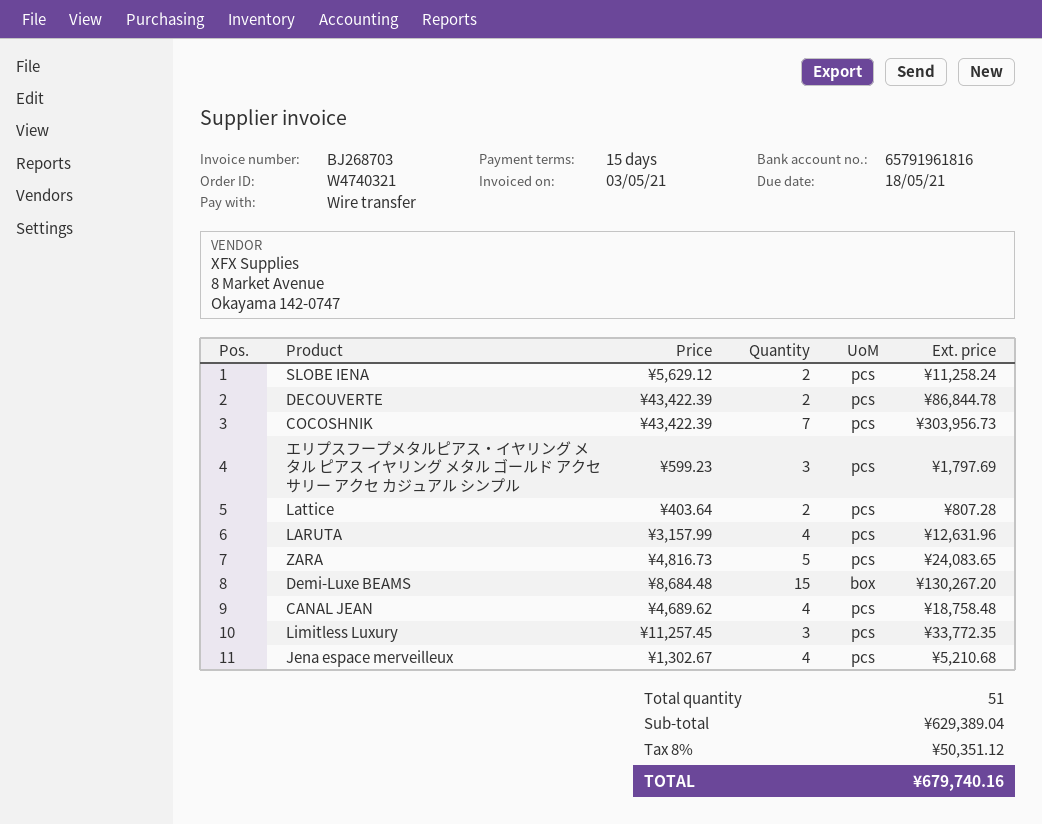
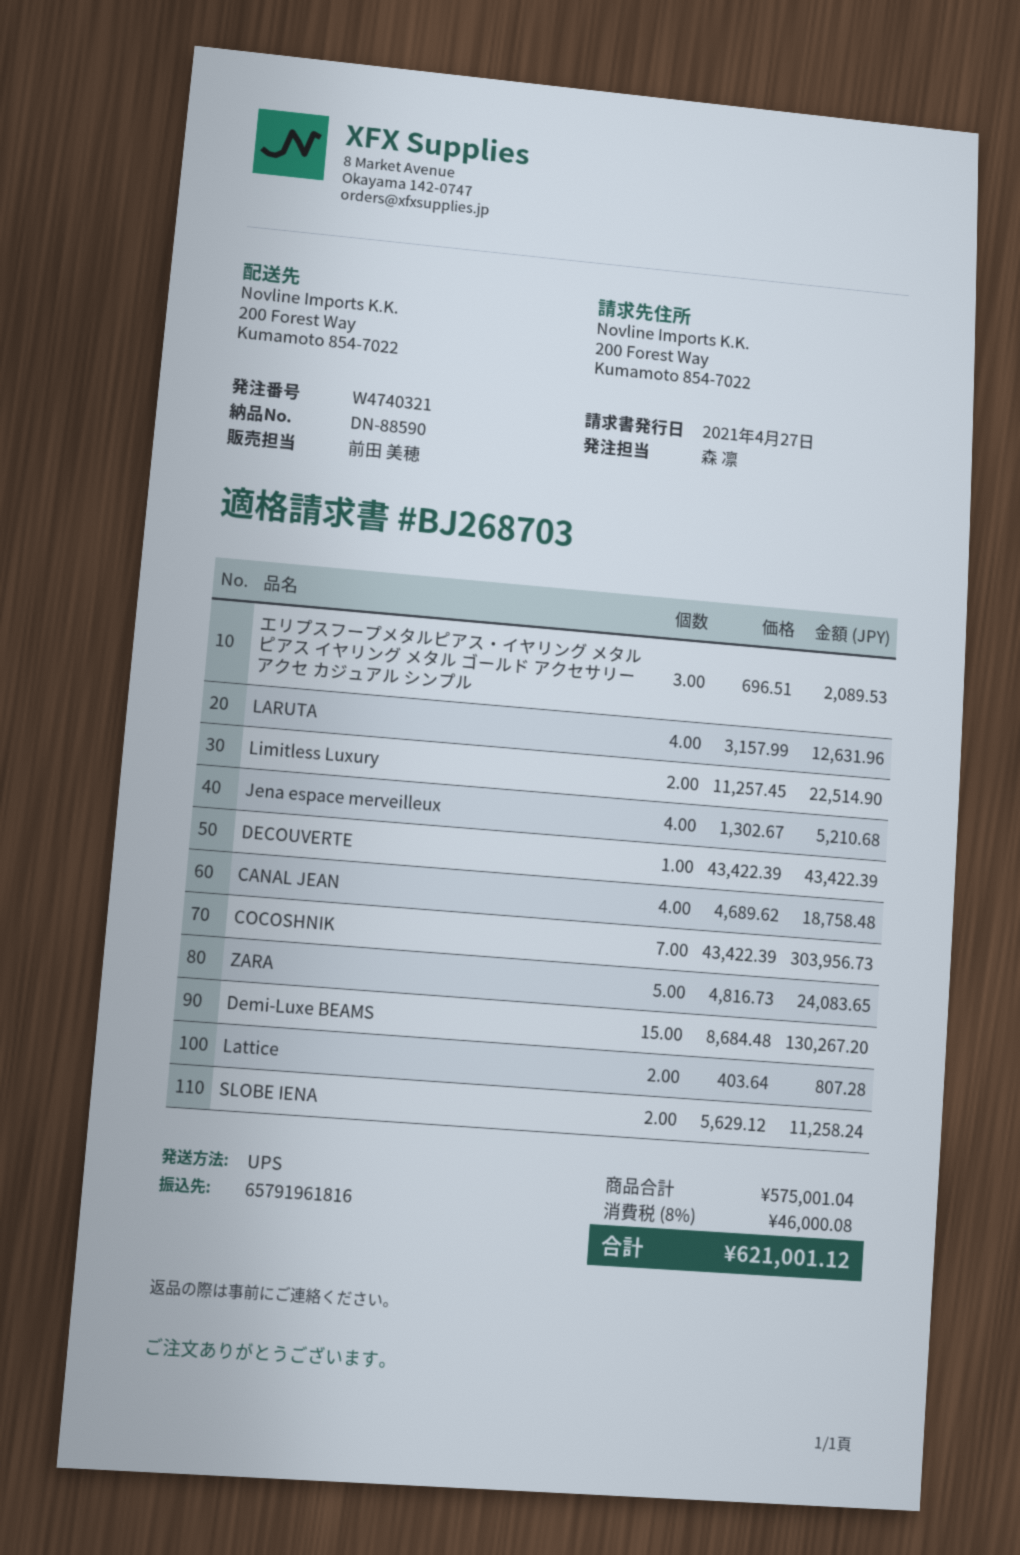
invoice date: 2021-05-03 -> 2021-04-27
DECOUVERTE: 2 x 43422.39 = 86844.78 -> 1 x 43422.39 = 43422.39
エリプスフープメタルピアス・イヤリング メタル ピアス イヤリング メタル ゴールド アクセサリー アクセ カジュアル シンプル: 3 x 599.23 = 1797.69 -> 3 x 696.51 = 2089.53
Limitless Luxury: 3 x 11257.45 = 33772.35 -> 2 x 11257.45 = 22514.90
subtotal: 629389.04 -> 575001.04
tax: 8% = 50351.12 -> 8% = 46000.08
total: 679740.16 -> 621001.12

